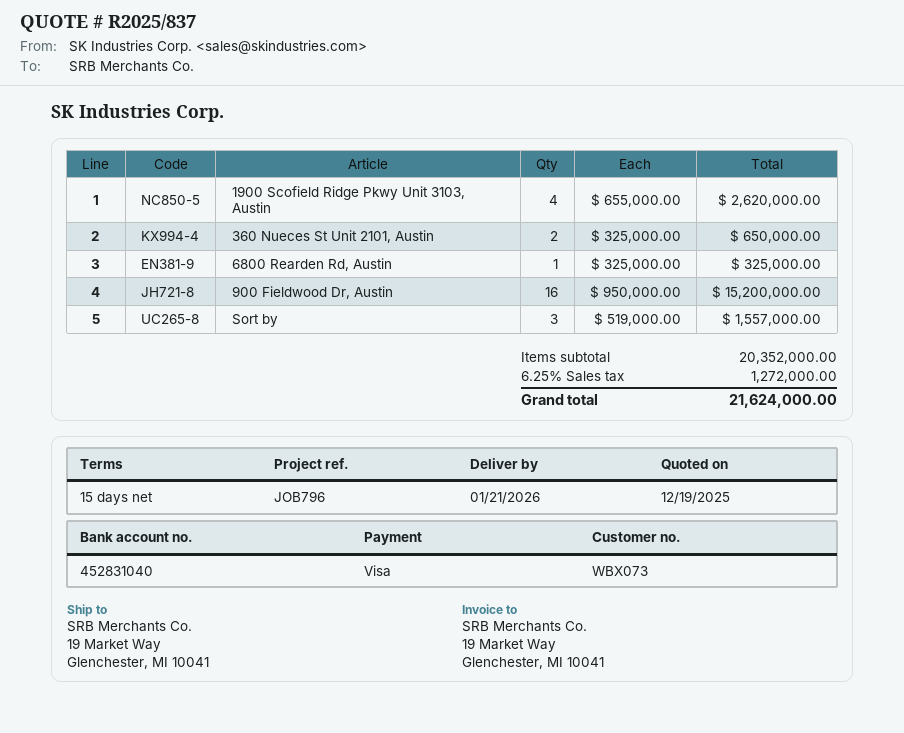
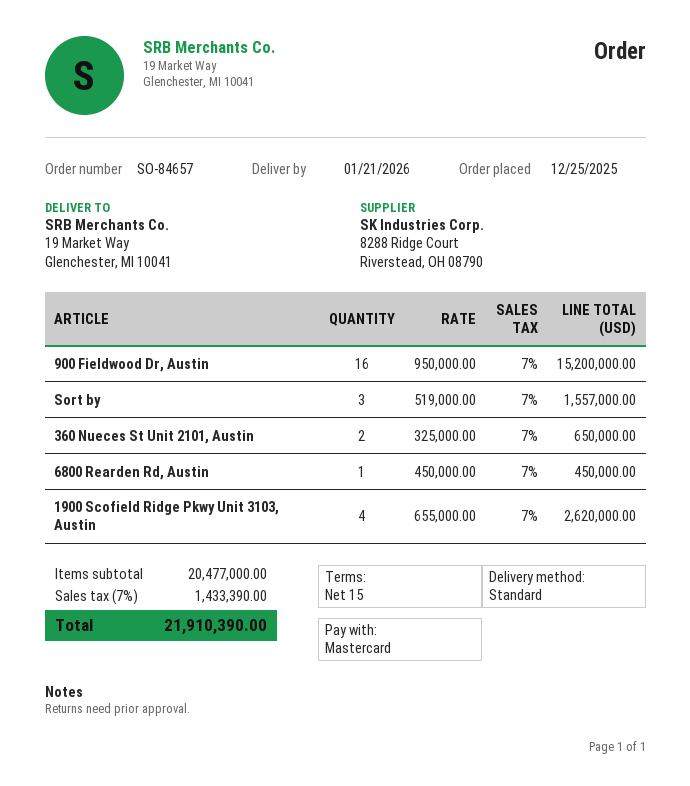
payment method: Visa -> Mastercard
6800 Rearden Rd, Austin: 1 x 325000.00 = 325000.00 -> 1 x 450000.00 = 450000.00
subtotal: 20352000.00 -> 20477000.00
tax: 6.25% = 1272000.00 -> 7% = 1433390.00
total: 21624000.00 -> 21910390.00

